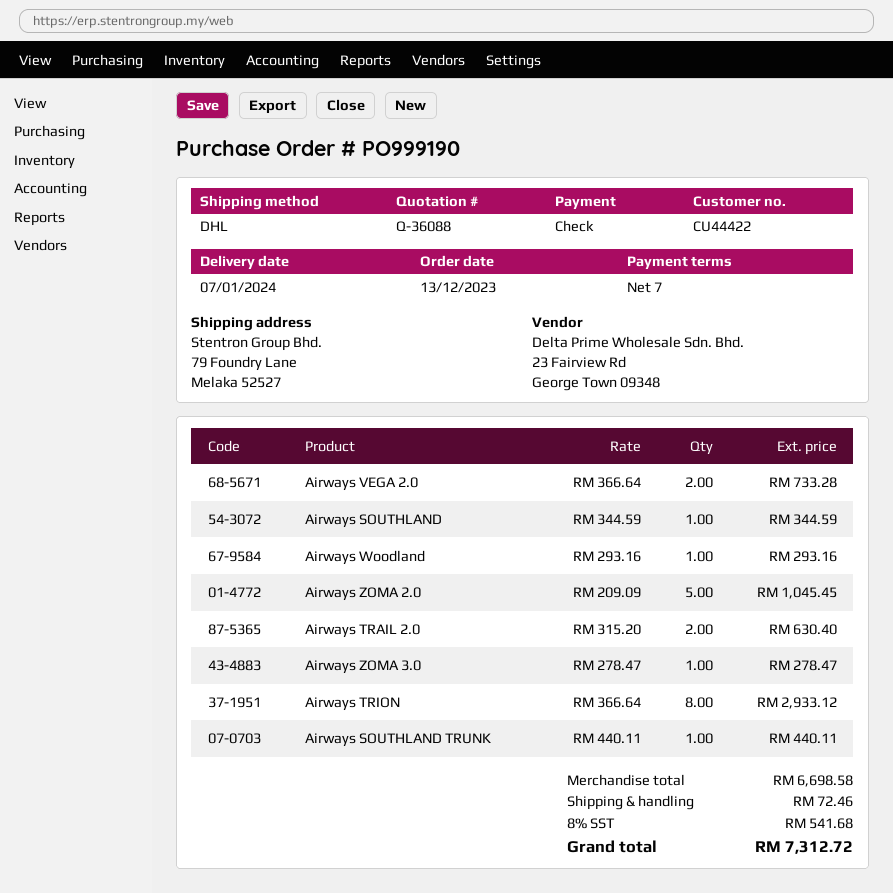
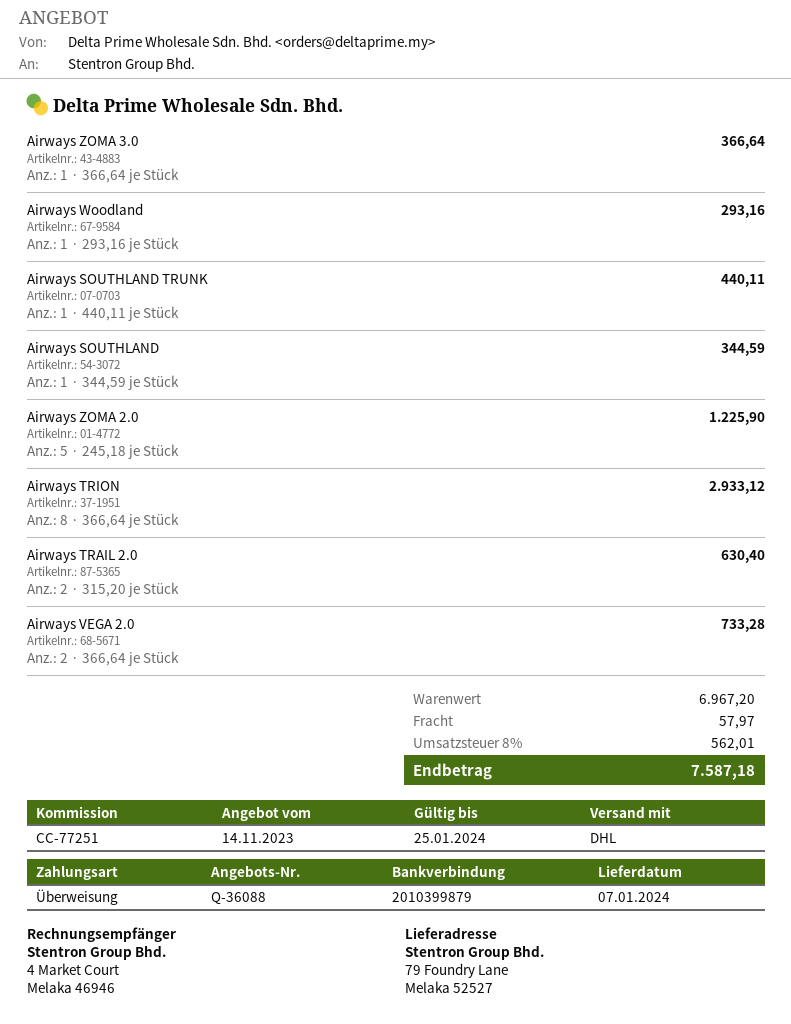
payment method: cheque -> bank transfer
Airways ZOMA 2.0: 5 x 209.09 = 1045.45 -> 5 x 245.18 = 1225.90
Airways ZOMA 3.0: 1 x 278.47 = 278.47 -> 1 x 366.64 = 366.64
subtotal: 6698.58 -> 6967.20
shipping: 72.46 -> 57.97
tax: 8% = 541.68 -> 8% = 562.01
total: 7312.72 -> 7587.18

